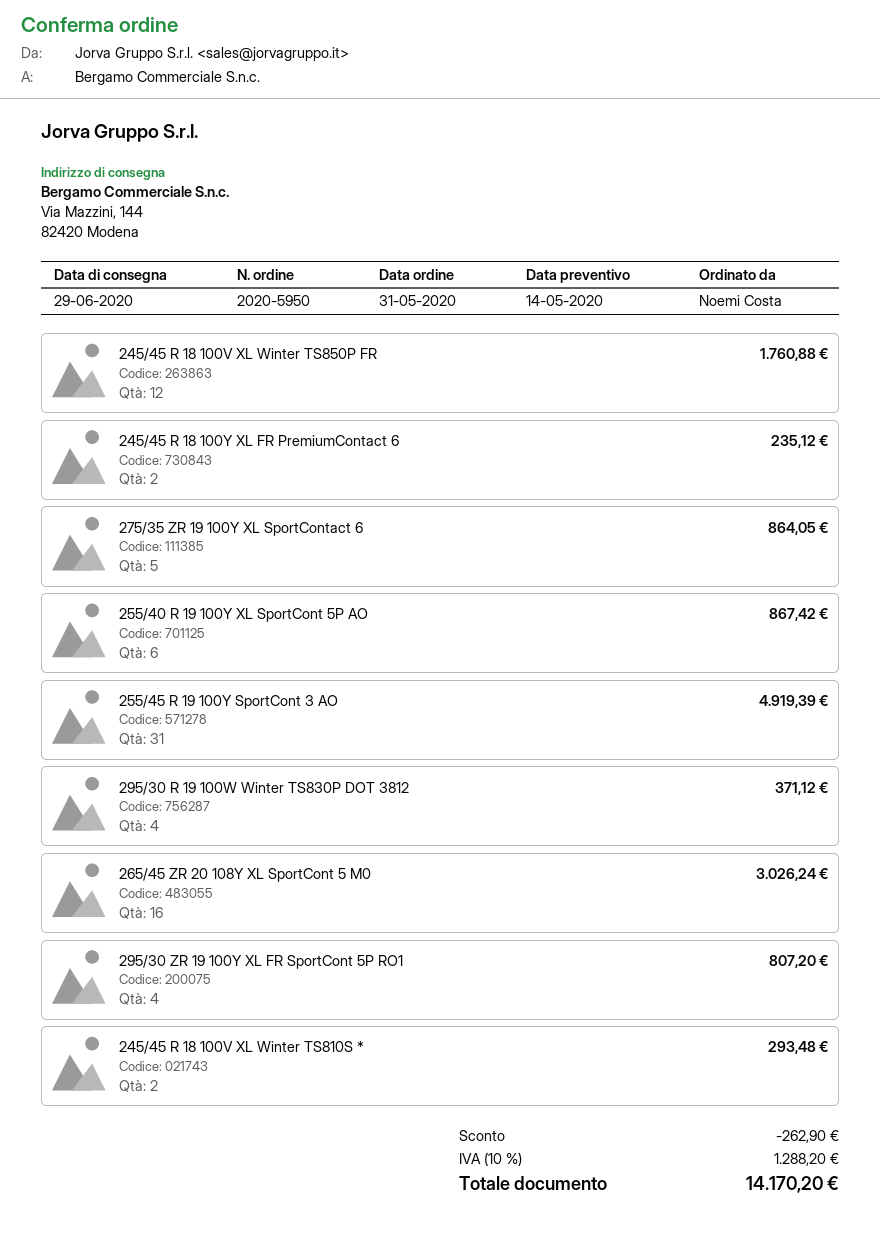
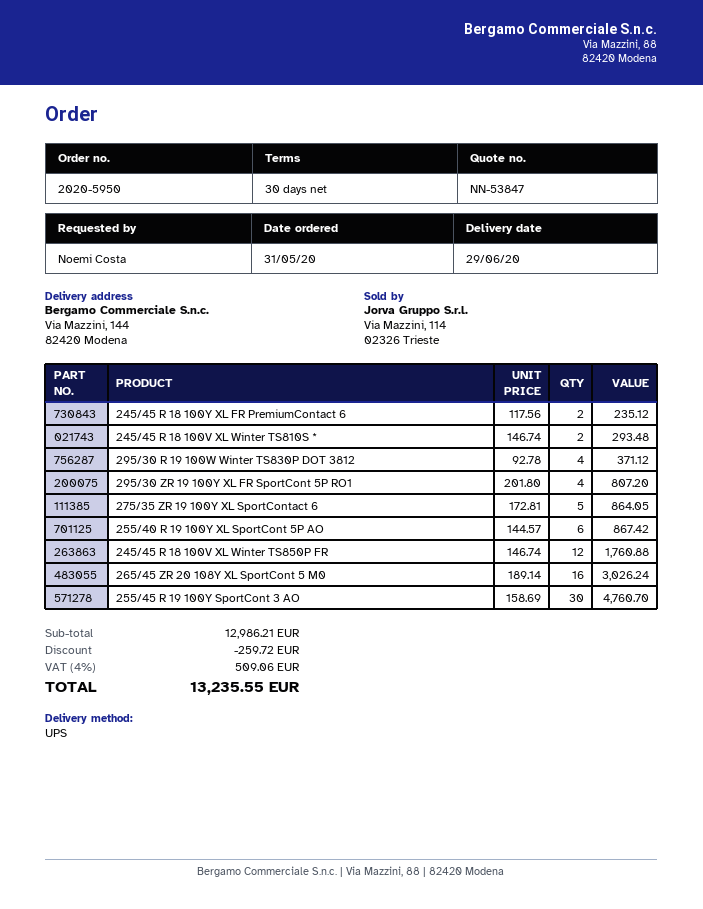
255/45 R 19 100Y SportCont 3 AO: 31 for 4919.39 -> 30 for 4760.70
discount: 262.90 -> 259.72
tax: 10% = 1288.20 -> 4% = 509.06
total: 14170.20 -> 13235.55

